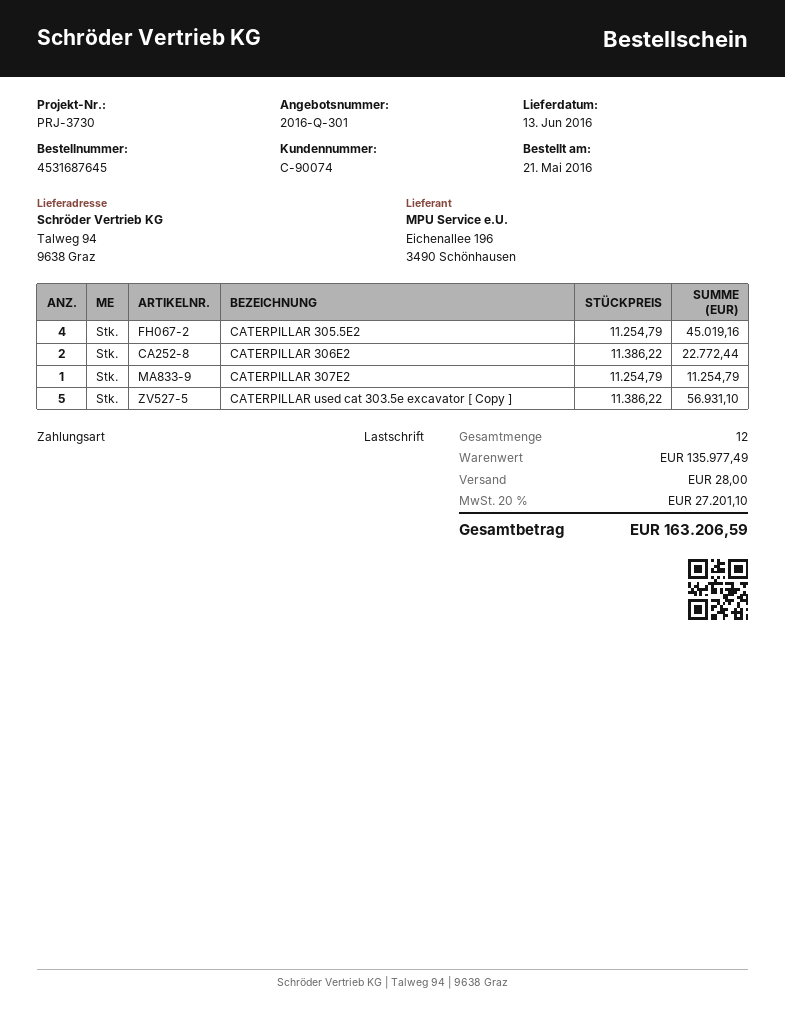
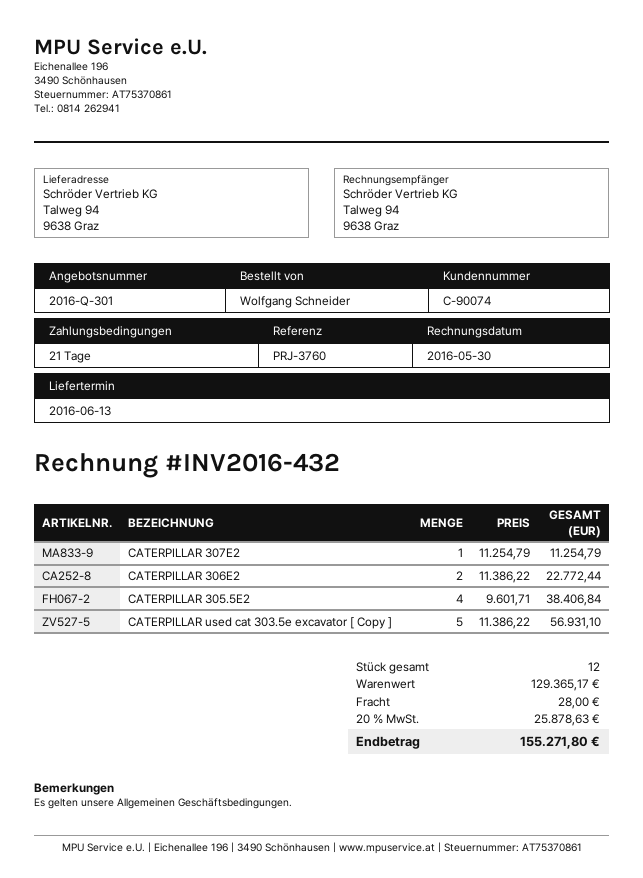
reference: PRJ-3730 -> PRJ-3760
CATERPILLAR 305.5E2: 4 x 11254.79 = 45019.16 -> 4 x 9601.71 = 38406.84
subtotal: 135977.49 -> 129365.17
tax: 20% = 27201.10 -> 20% = 25878.63
total: 163206.59 -> 155271.80

